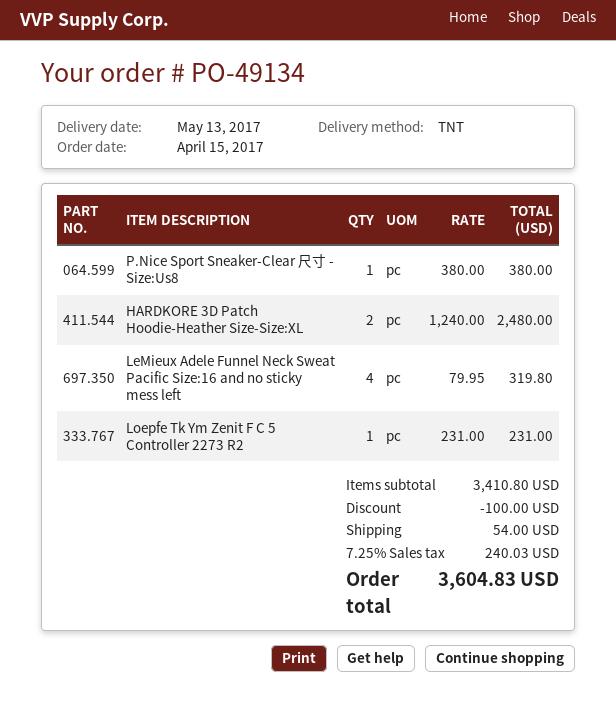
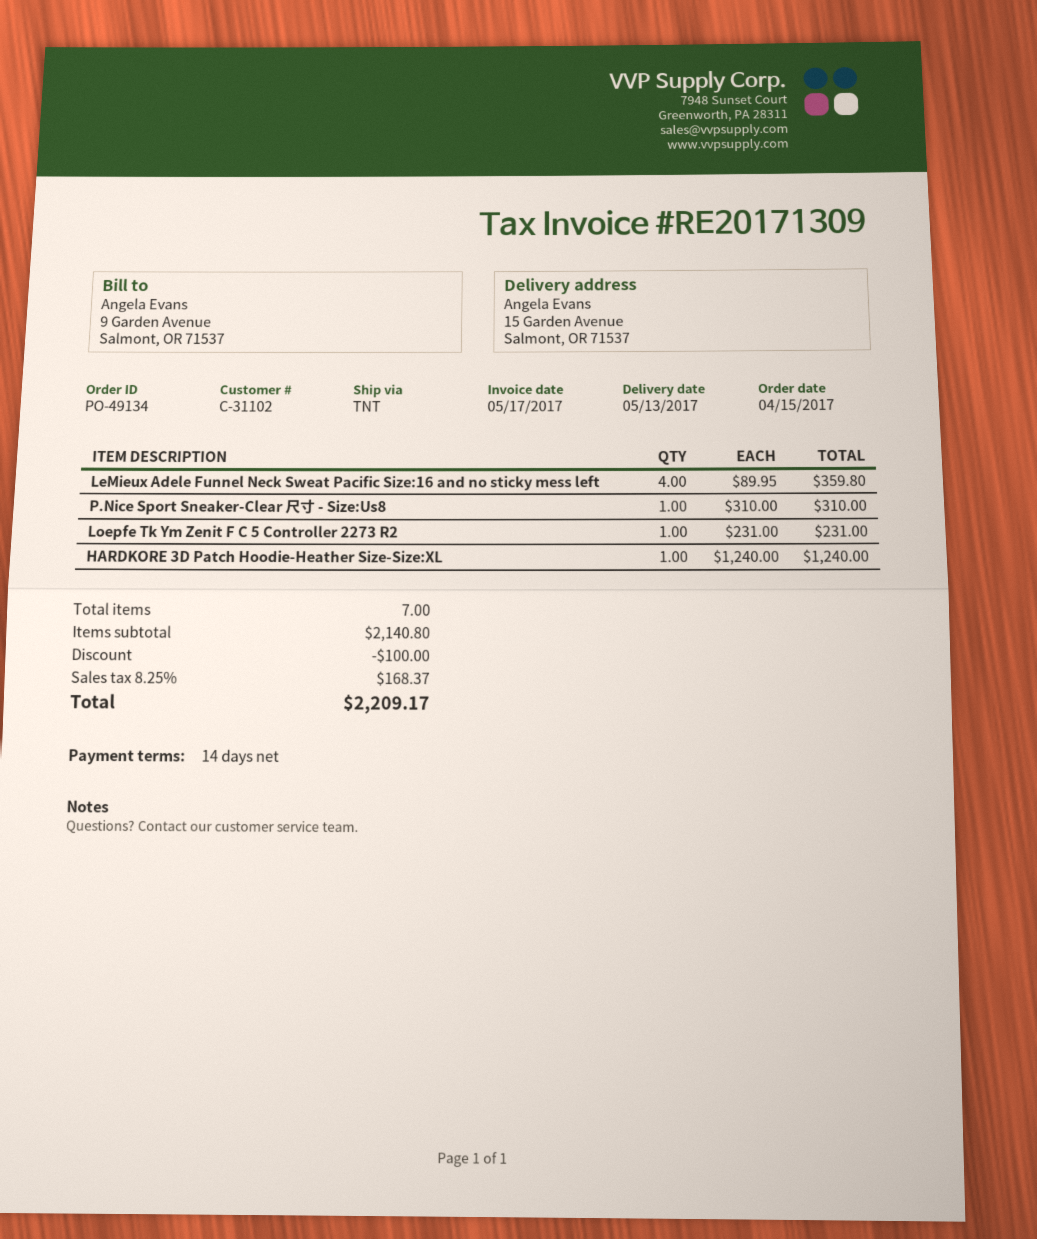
P.Nice Sport Sneaker-Clear 尺寸 - Size:Us8: 1 x 380.00 = 380.00 -> 1 x 310.00 = 310.00
HARDKORE 3D Patch Hoodie-Heather Size-Size:XL: 2 x 1240.00 = 2480.00 -> 1 x 1240.00 = 1240.00
LeMieux Adele Funnel Neck Sweat Pacific Size:16 and no sticky mess left: 4 x 79.95 = 319.80 -> 4 x 89.95 = 359.80
subtotal: 3410.80 -> 2140.80
shipping: 54.00 -> none
tax: 7.25% = 240.03 -> 8.25% = 168.37
total: 3604.83 -> 2209.17

